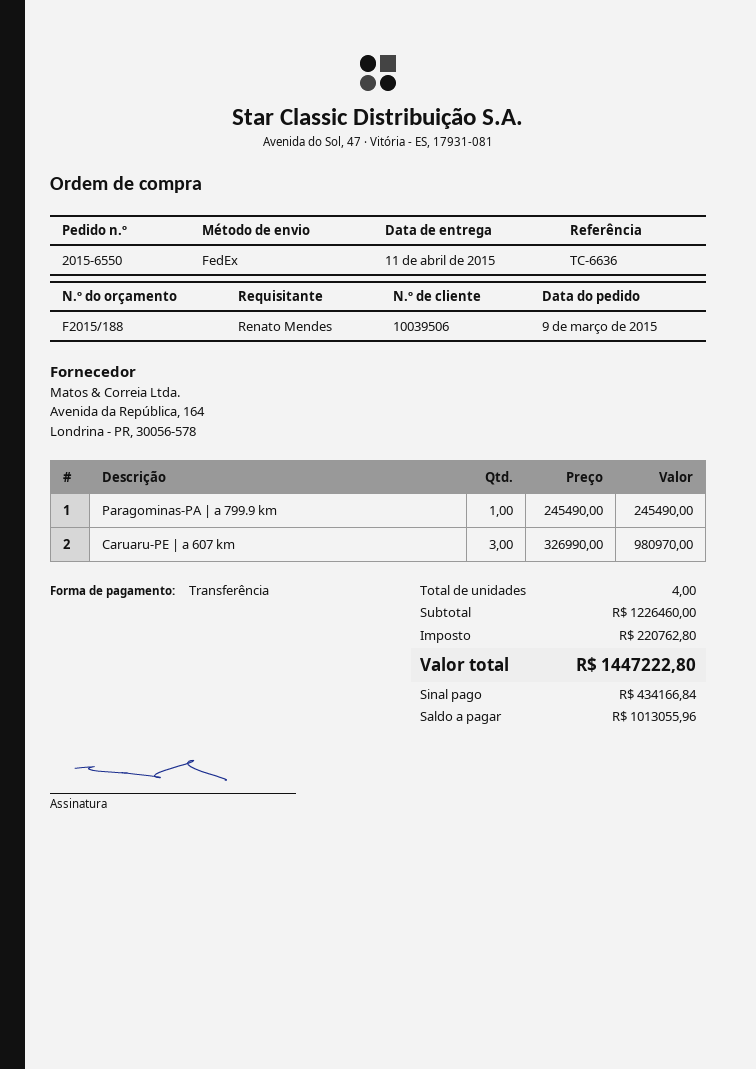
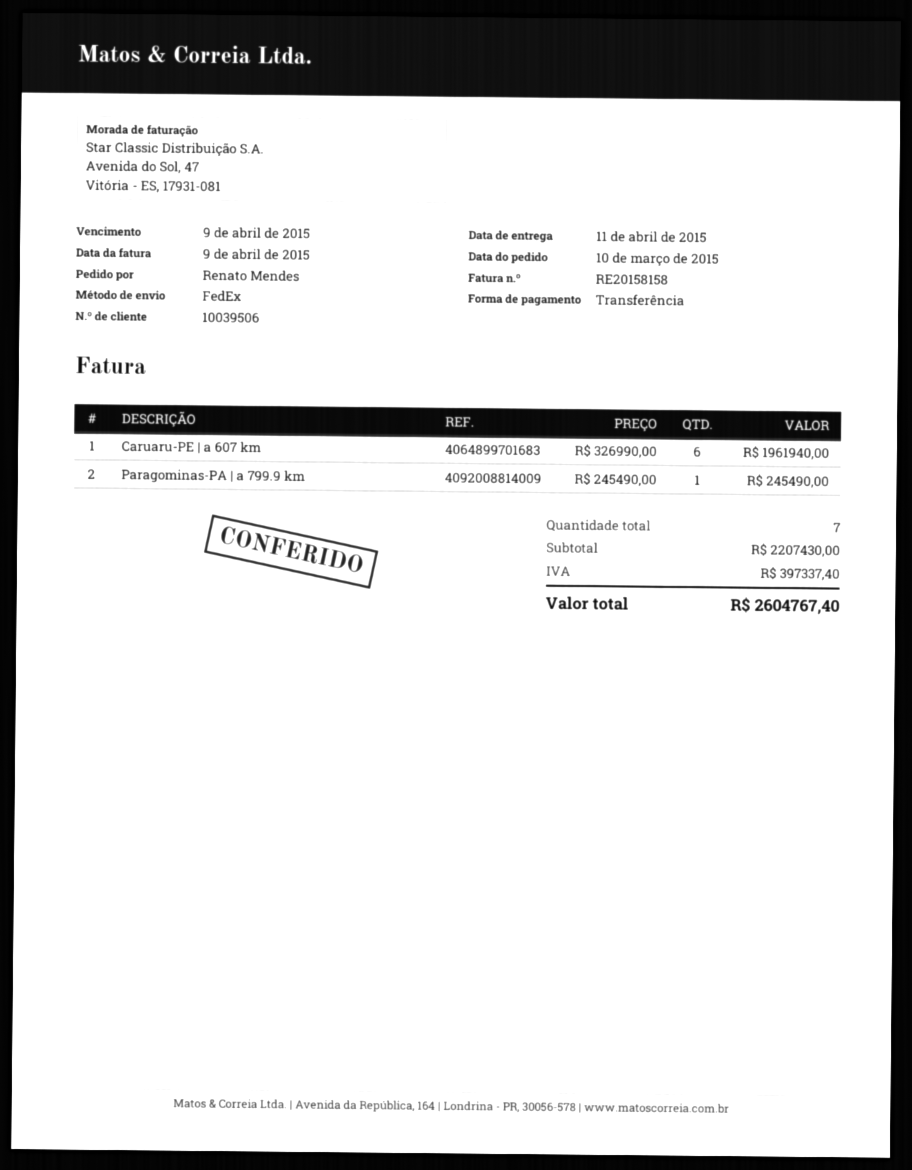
order date: 2015-03-09 -> 2015-03-10
Caruaru-PE | a 607 km: 3 x 326990.00 = 980970.00 -> 6 x 326990.00 = 1961940.00
total quantity: 4 -> 7
subtotal: 1226460.00 -> 2207430.00
tax: 220762.80 -> 397337.40
total: 1447222.80 -> 2604767.40

